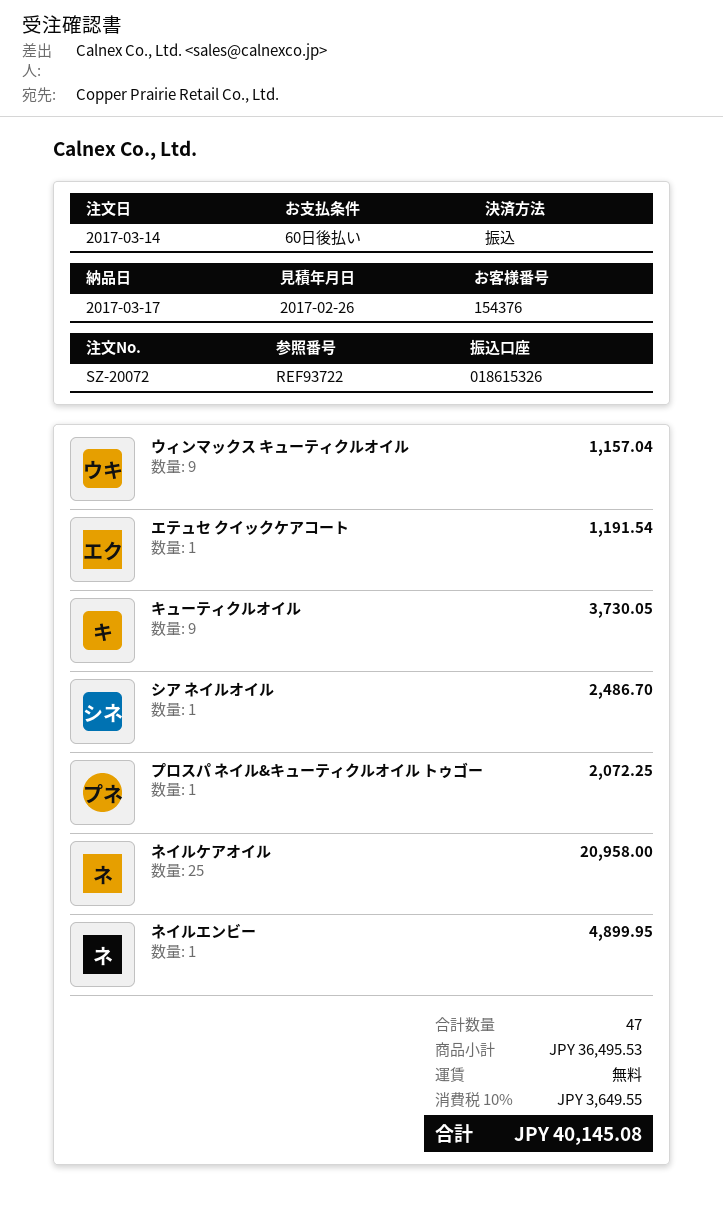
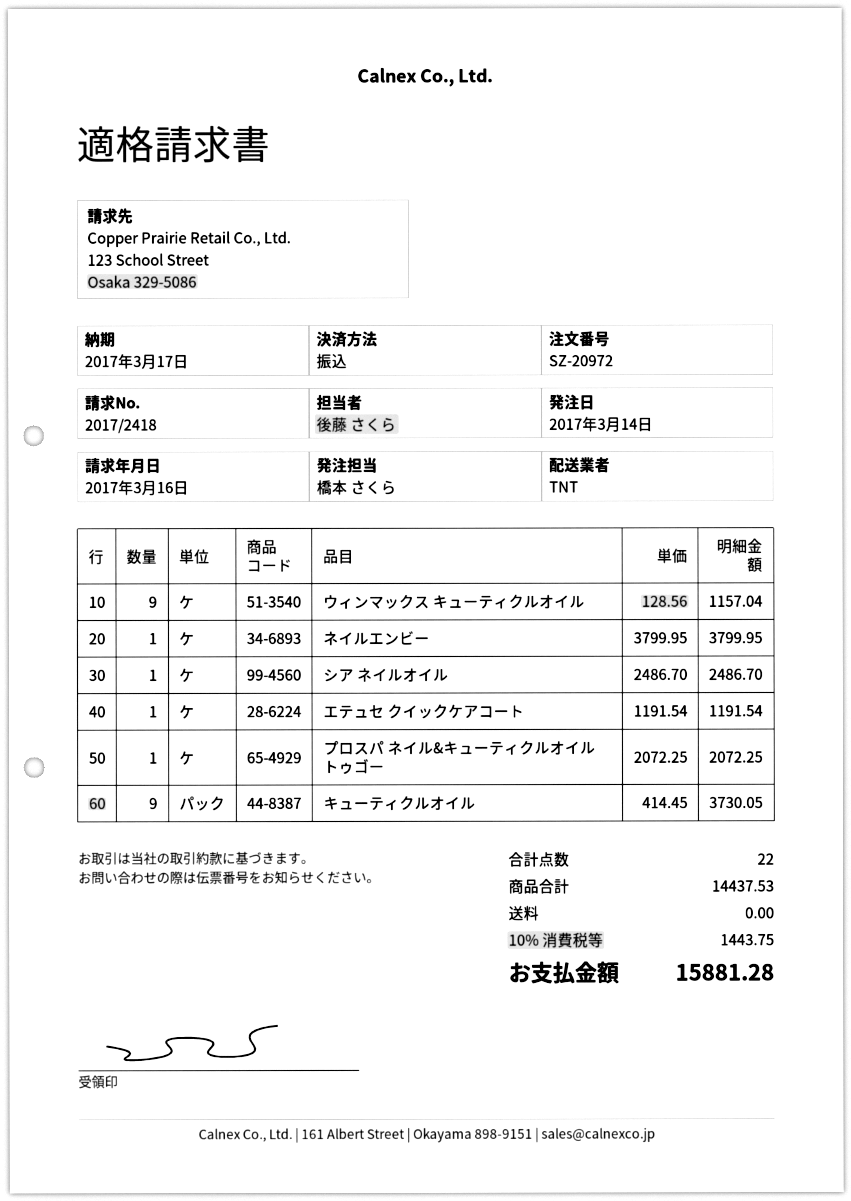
order number: SZ-20072 -> SZ-20972
ネイルケアオイル: 25 for 20958.00 -> none
ネイルエンビー: 1 for 4899.95 -> 1 for 3799.95
total quantity: 47 -> 22
subtotal: 36495.53 -> 14437.53
tax: 10% = 3649.55 -> 10% = 1443.75
total: 40145.08 -> 15881.28

